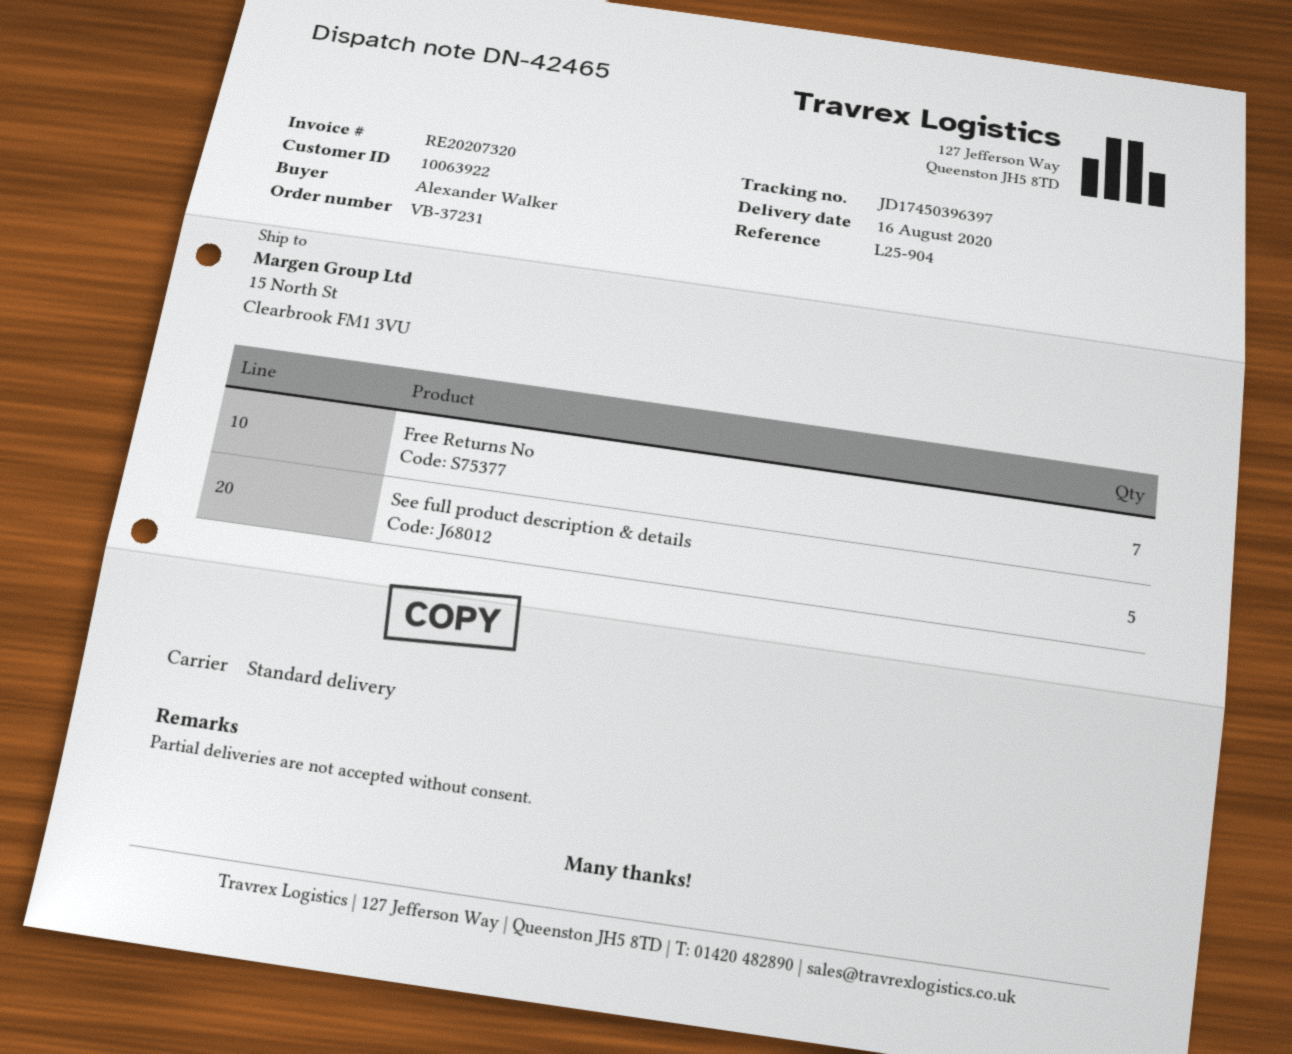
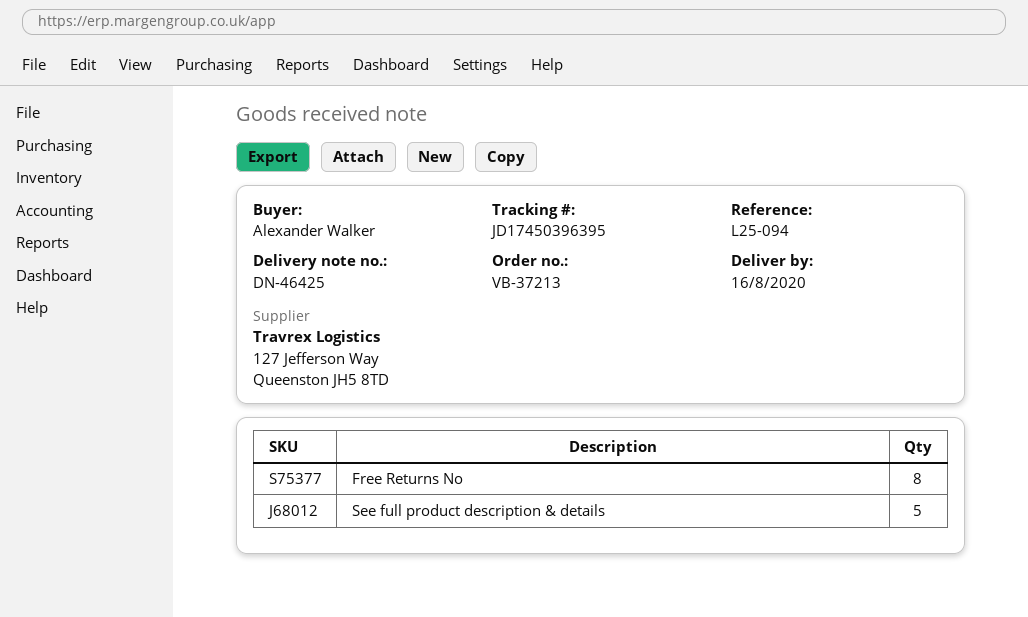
order number: VB-37231 -> VB-37213
delivery note number: DN-42465 -> DN-46425
reference: L25-904 -> L25-094
tracking number: JD17450396397 -> JD17450396395
Free Returns No: 7 -> 8

